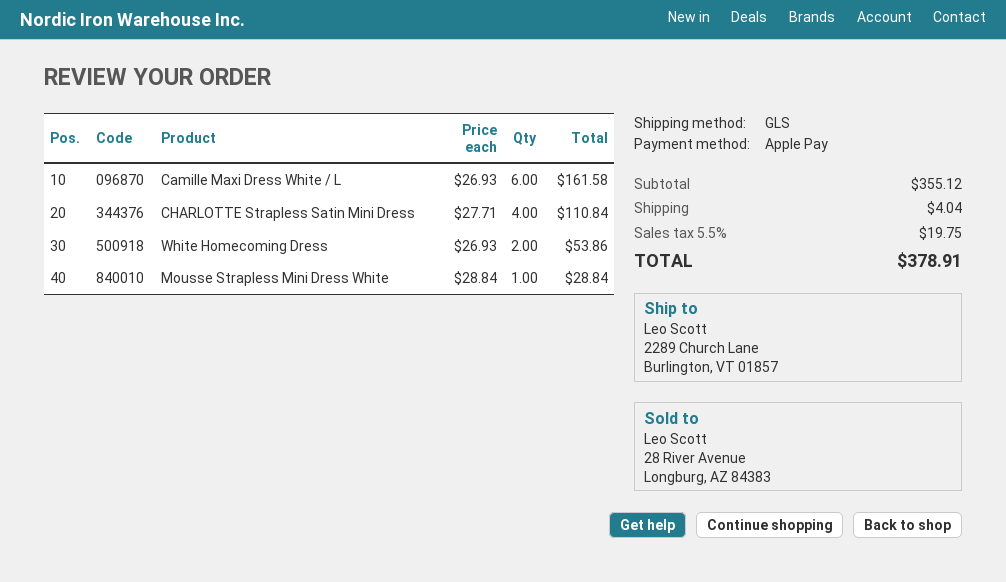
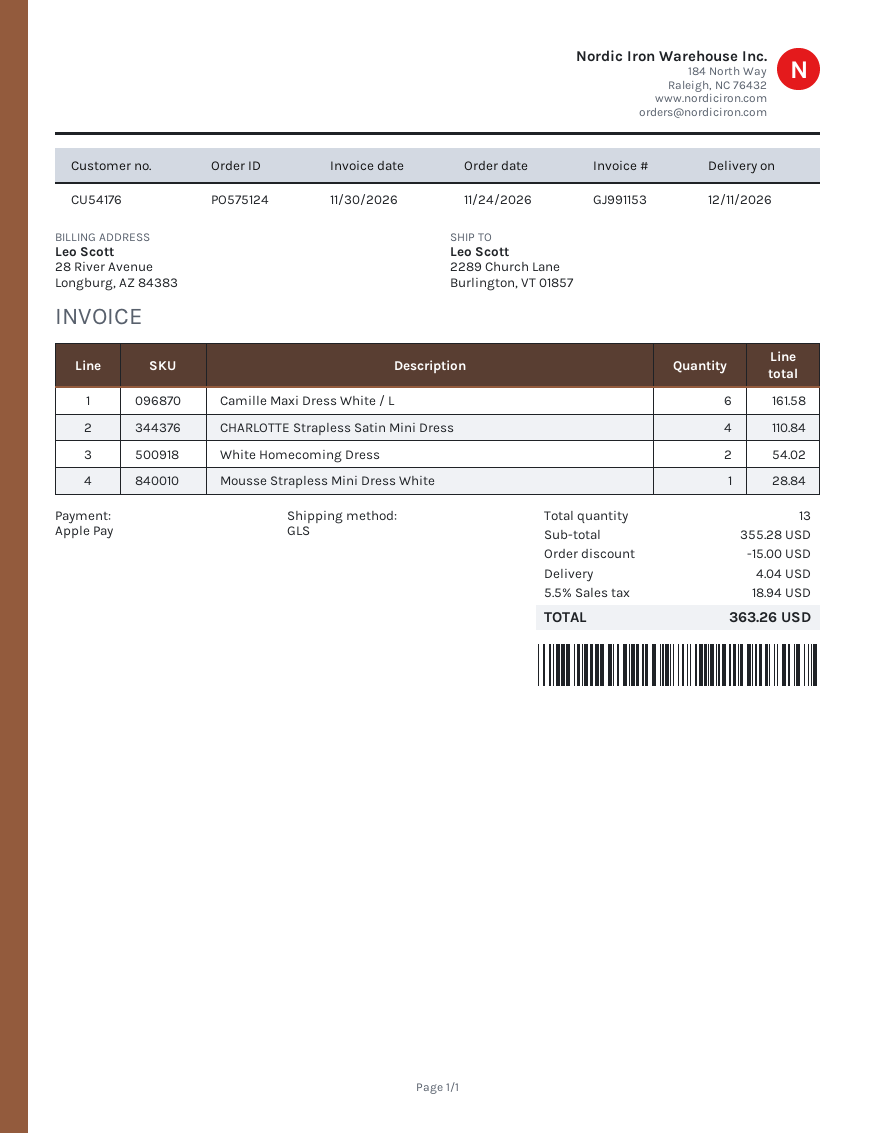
White Homecoming Dress: 2 for 53.86 -> 2 for 54.02
subtotal: 355.12 -> 355.28
discount: none -> 15.00
tax: 5.5% = 19.75 -> 5.5% = 18.94
total: 378.91 -> 363.26

